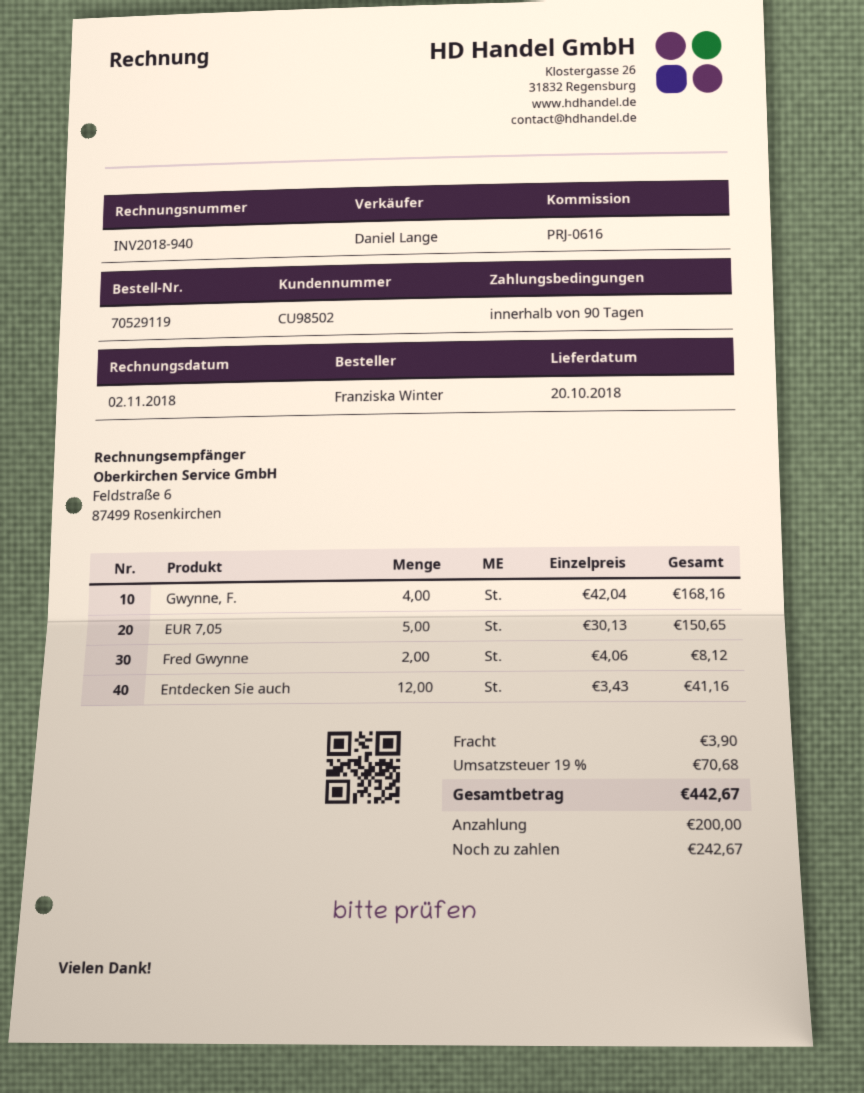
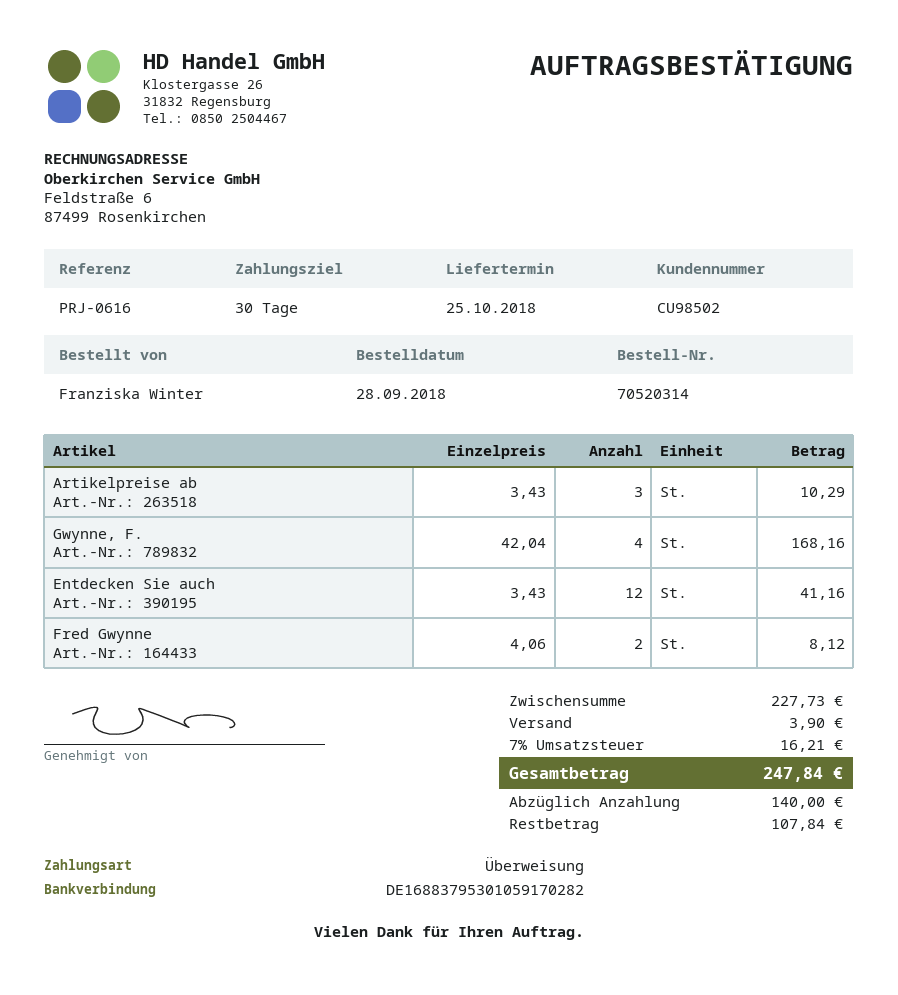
order number: 70529119 -> 70520314
delivery date: 2018-10-20 -> 2018-10-25
payment terms: 90 days -> 30 days
EUR 7,05: 5 x 30.13 = 150.65 -> none
Artikelpreise ab: none -> 3 x 3.43 = 10.29
tax: 19% = 70.68 -> 7% = 16.21
total: 442.67 -> 247.84
deposit: 200.00 -> 140.00
balance: 242.67 -> 107.84

